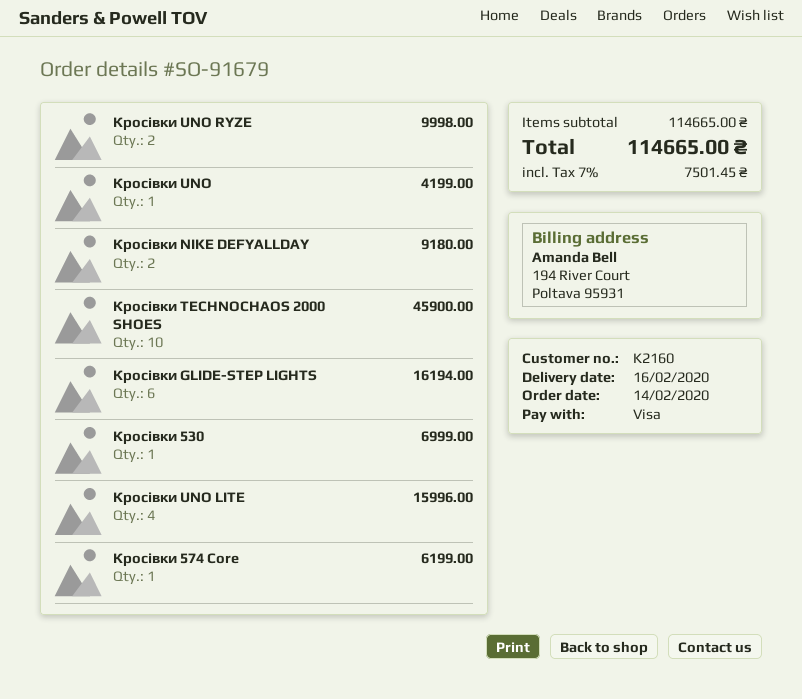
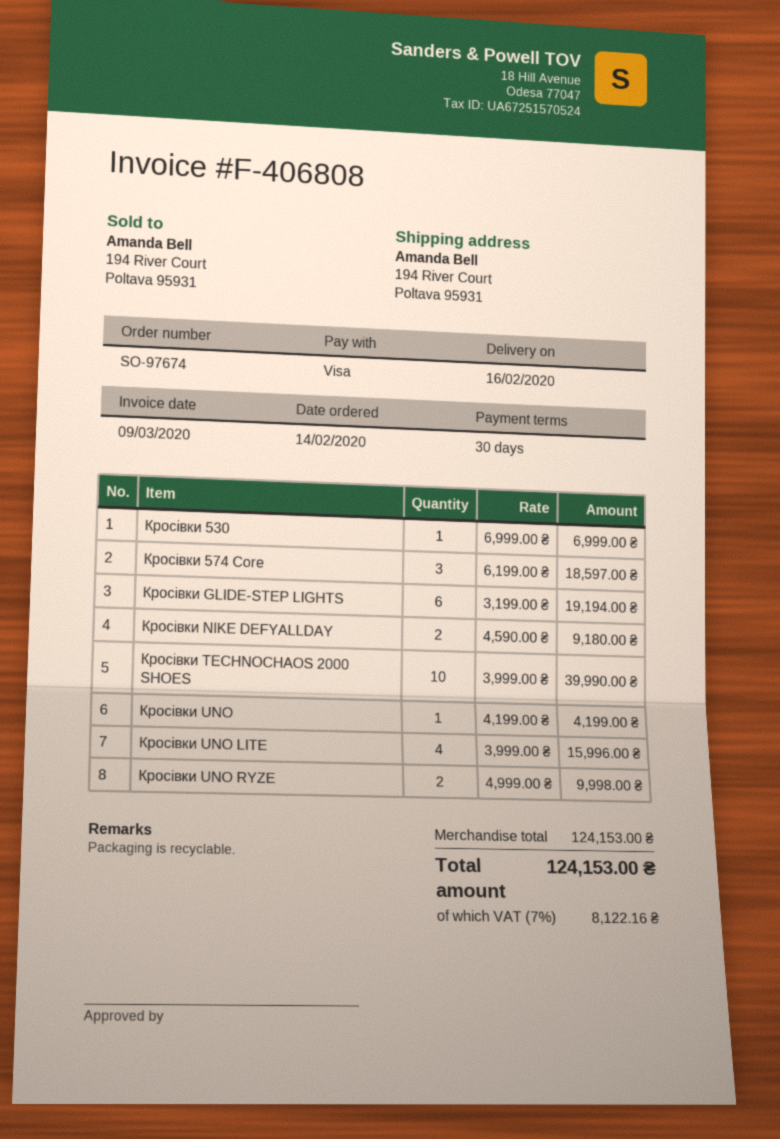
order number: SO-91679 -> SO-97674
Кросівки TECHNOCHAOS 2000 SHOES: 10 for 45900.00 -> 10 for 39990.00
Кросівки GLIDE-STEP LIGHTS: 6 for 16194.00 -> 6 for 19194.00
Кросівки 574 Core: 1 for 6199.00 -> 3 for 18597.00
subtotal: 114665.00 -> 124153.00
tax: 7% = 7501.45 -> 7% = 8122.16
total: 114665.00 -> 124153.00

